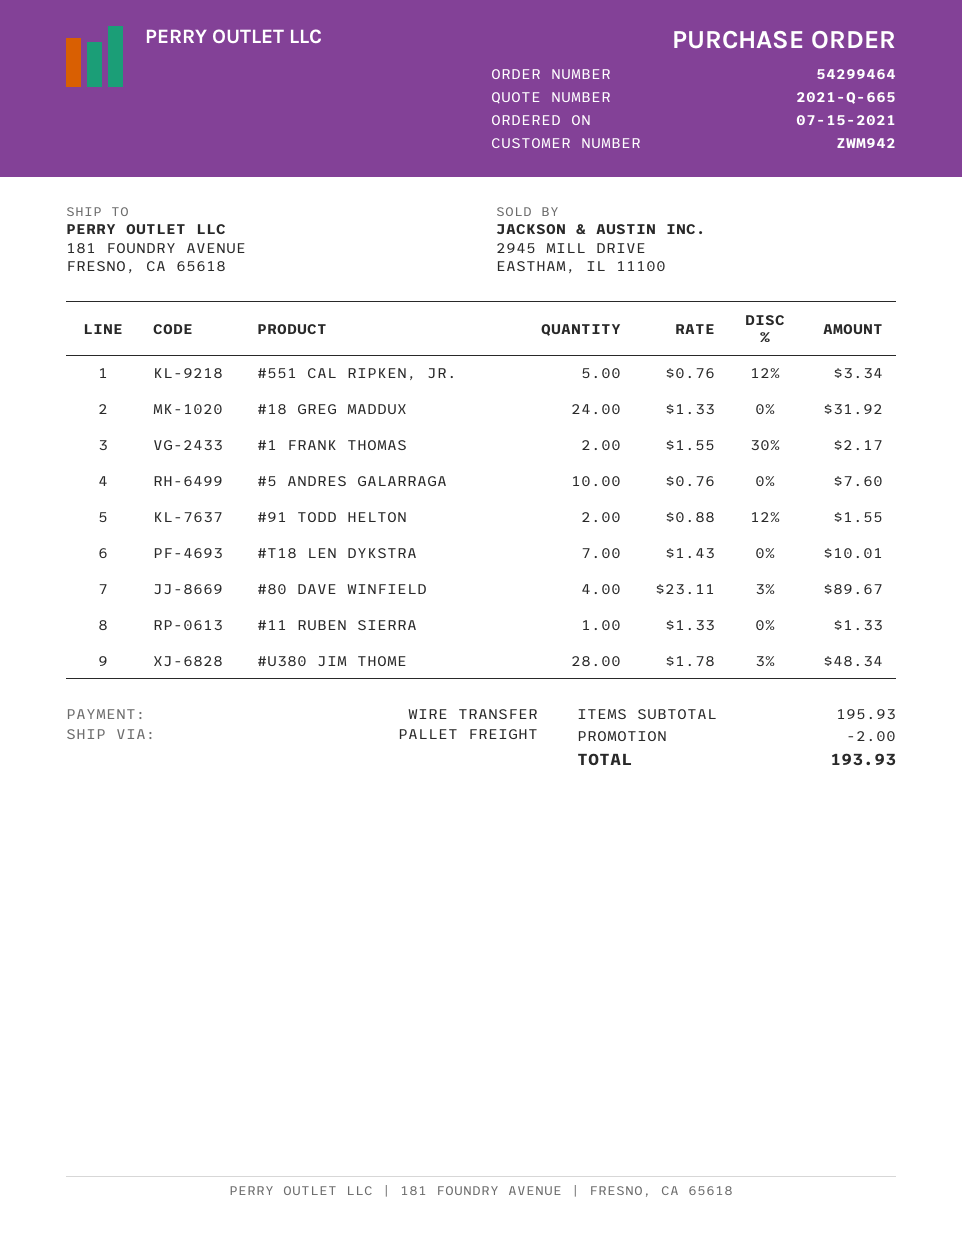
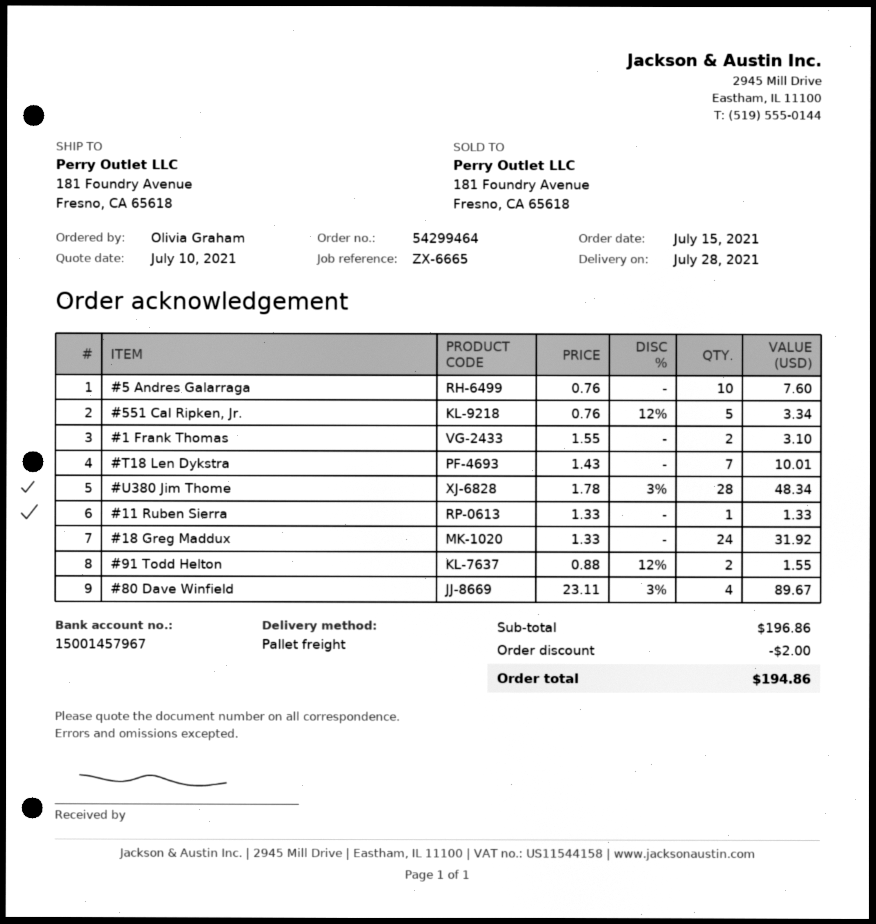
#1 FRANK THOMAS: 2 x 1.55 - 30% = 2.17 -> 2 x 1.55 = 3.10
subtotal: 195.93 -> 196.86
total: 193.93 -> 194.86

